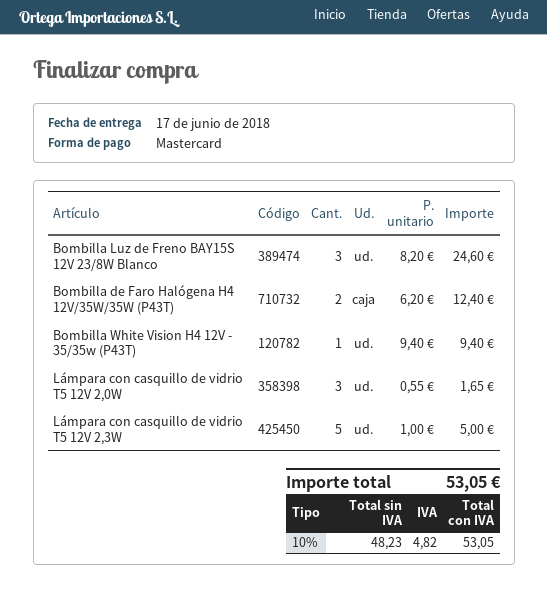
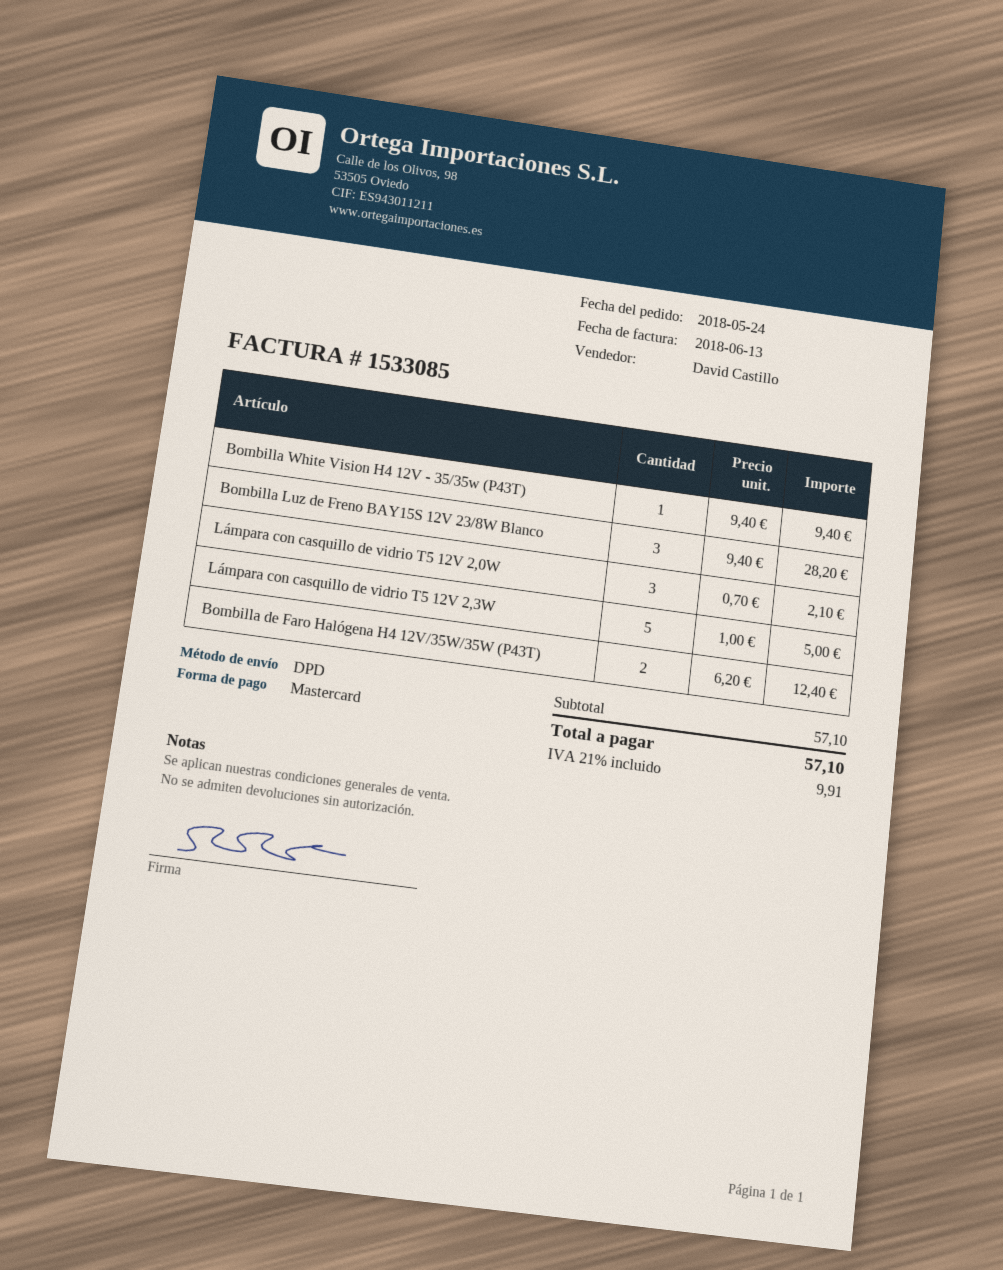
Bombilla Luz de Freno BAY15S 12V 23/8W Blanco: 3 x 8.20 = 24.60 -> 3 x 9.40 = 28.20
Lámpara con casquillo de vidrio T5 12V 2,0W: 3 x 0.55 = 1.65 -> 3 x 0.70 = 2.10
tax: 10% = 4.82 -> 21% = 9.91
total: 53.05 -> 57.10

